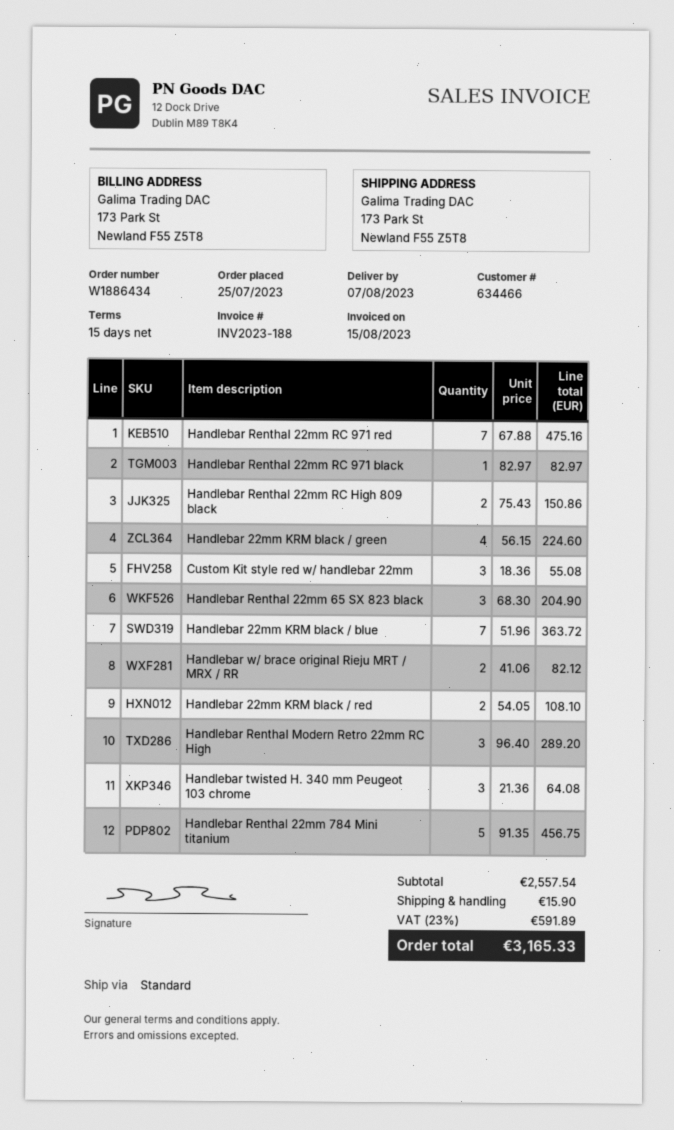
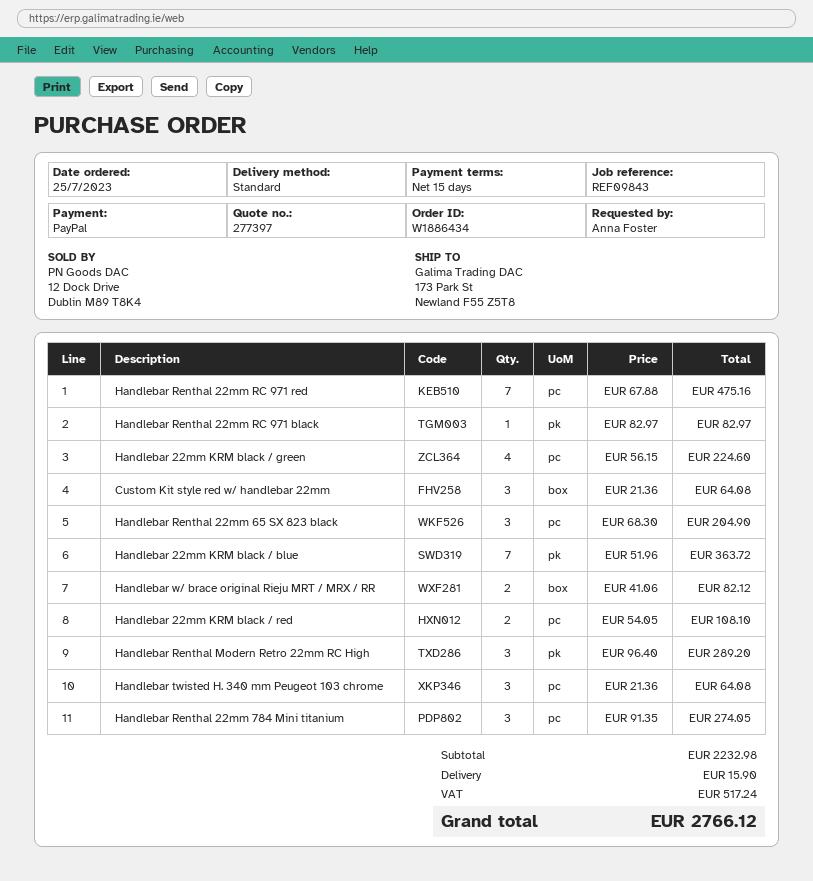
Handlebar Renthal 22mm RC High 809 black: 2 x 75.43 = 150.86 -> none
Custom Kit style red w/ handlebar 22mm: 3 x 18.36 = 55.08 -> 3 x 21.36 = 64.08
Handlebar Renthal 22mm 784 Mini titanium: 5 x 91.35 = 456.75 -> 3 x 91.35 = 274.05
subtotal: 2557.54 -> 2232.98
tax: 591.89 -> 517.24
total: 3165.33 -> 2766.12

